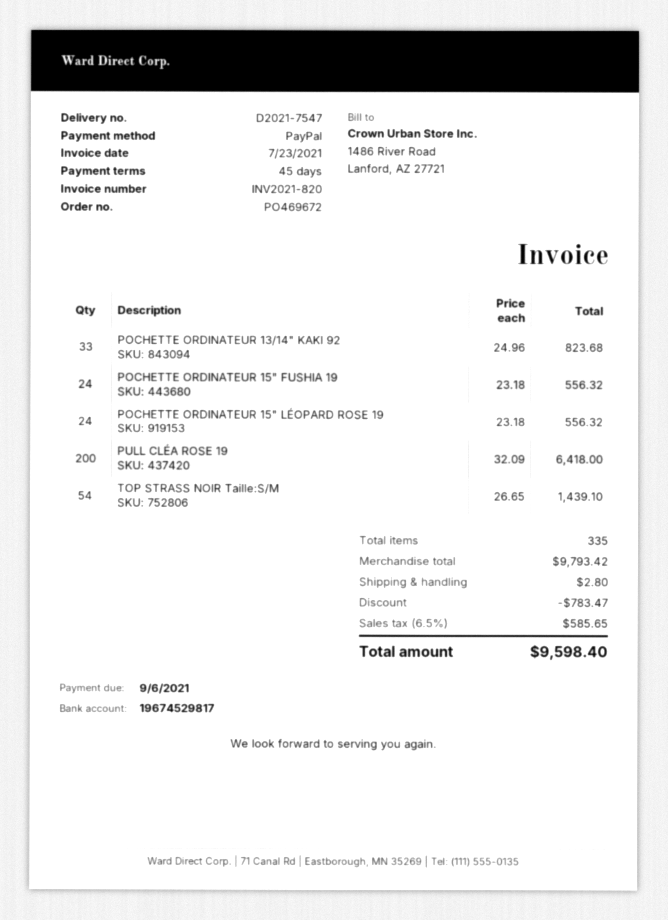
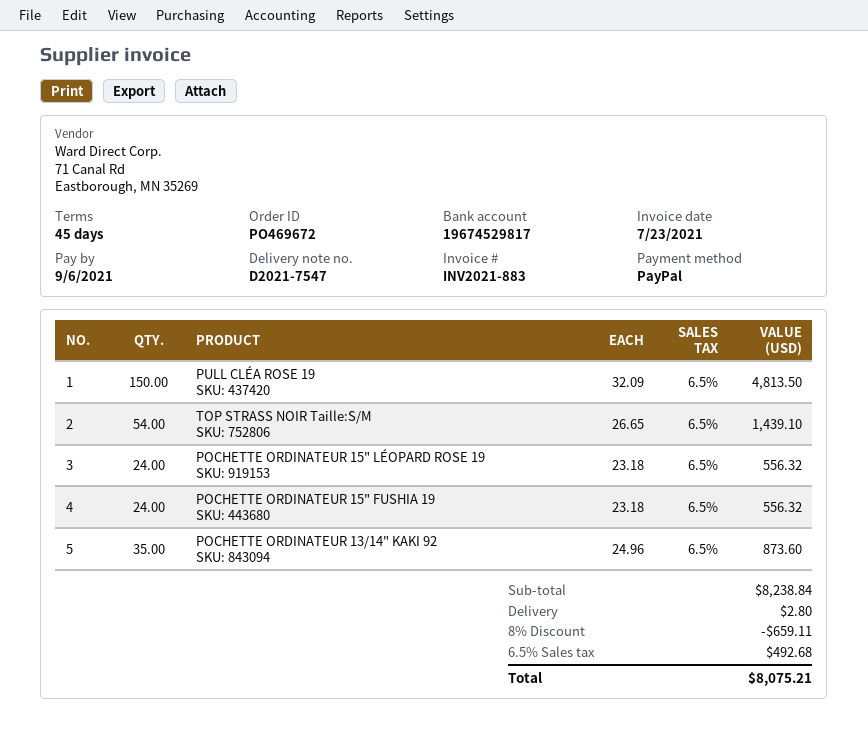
invoice number: INV2021-820 -> INV2021-883
POCHETTE ORDINATEUR 13/14" KAKI 92: 33 x 24.96 = 823.68 -> 35 x 24.96 = 873.60
PULL CLÉA ROSE 19: 200 x 32.09 = 6418.00 -> 150 x 32.09 = 4813.50
subtotal: 9793.42 -> 8238.84
discount: 783.47 -> 659.11
tax: 6.5% = 585.65 -> 6.5% = 492.68
total: 9598.40 -> 8075.21

